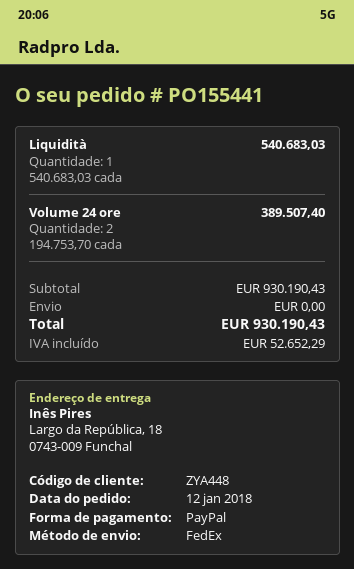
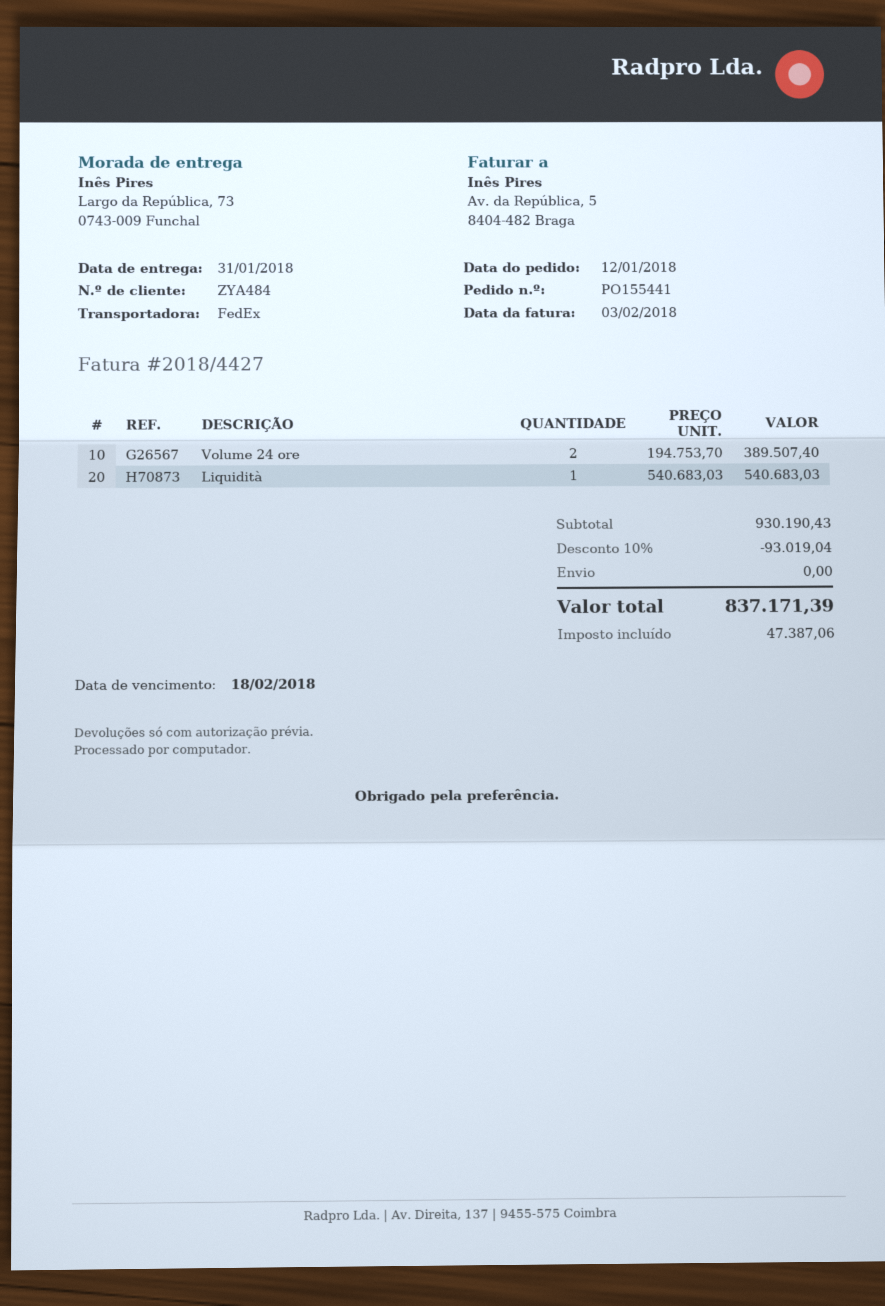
customer number: ZYA448 -> ZYA484
ship to: Largo da República, 18, 0743-009 Funchal -> Largo da República, 73, 0743-009 Funchal
discount: none -> 10% = 93019.04
tax: 52652.29 -> 47387.06
total: 930190.43 -> 837171.39

